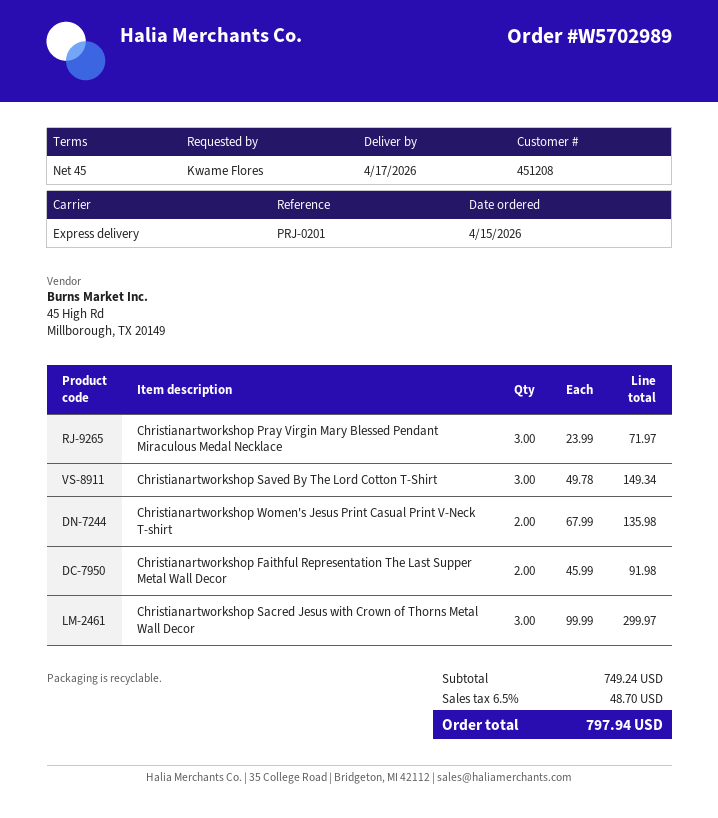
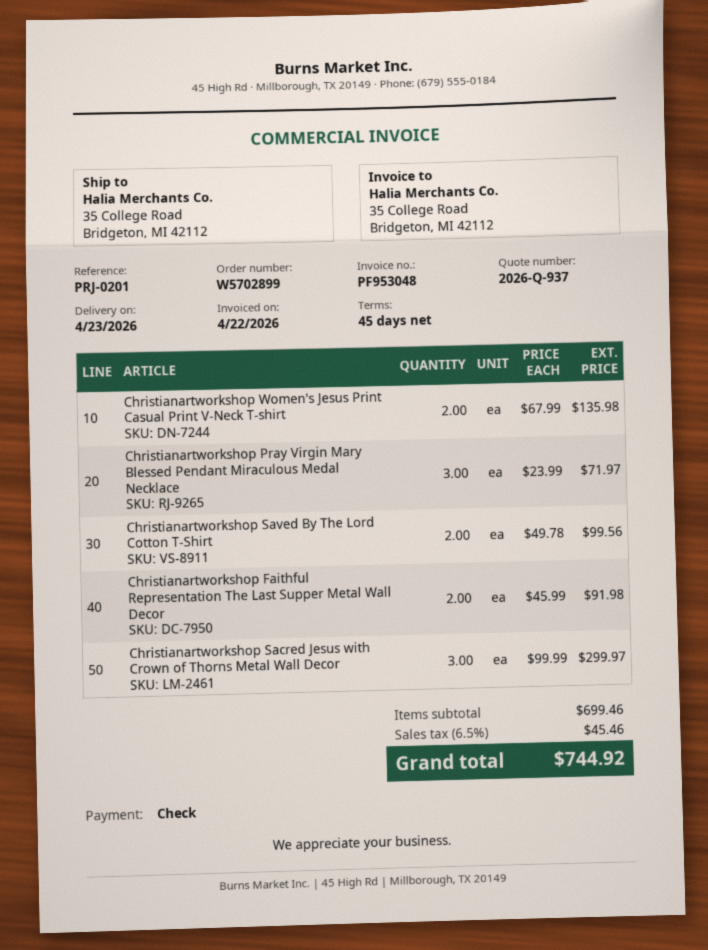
order number: W5702989 -> W5702899
delivery date: 2026-04-17 -> 2026-04-23
Christianartworkshop Saved By The Lord Cotton T-Shirt: 3 x 49.78 = 149.34 -> 2 x 49.78 = 99.56
subtotal: 749.24 -> 699.46
tax: 6.5% = 48.70 -> 6.5% = 45.46
total: 797.94 -> 744.92

